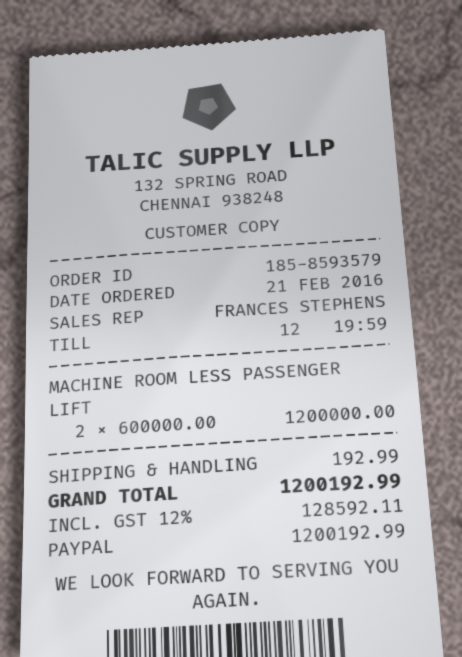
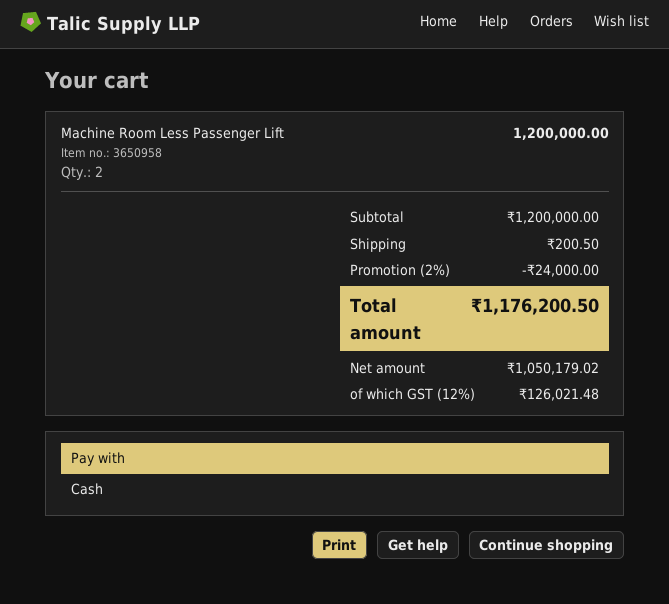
payment method: PayPal -> cash
discount: none -> 2% = 24000.00
shipping: 192.99 -> 200.50
tax: 12% = 128592.11 -> 12% = 126021.48
total: 1200192.99 -> 1176200.50

